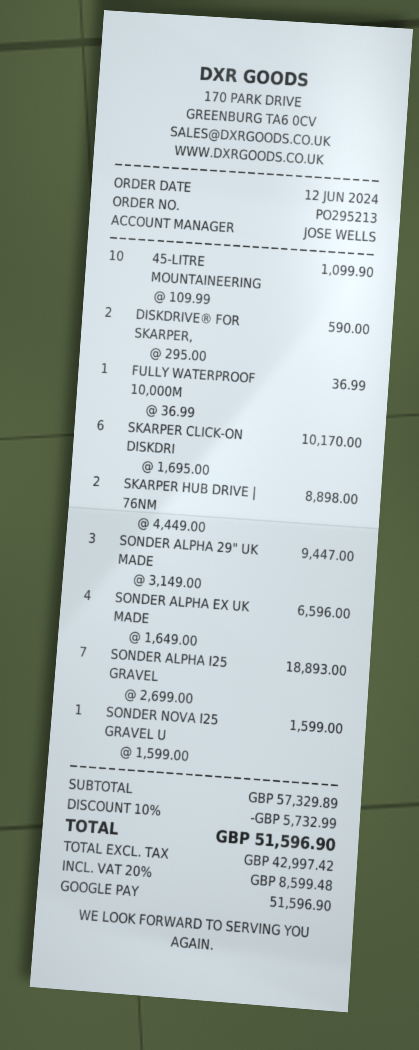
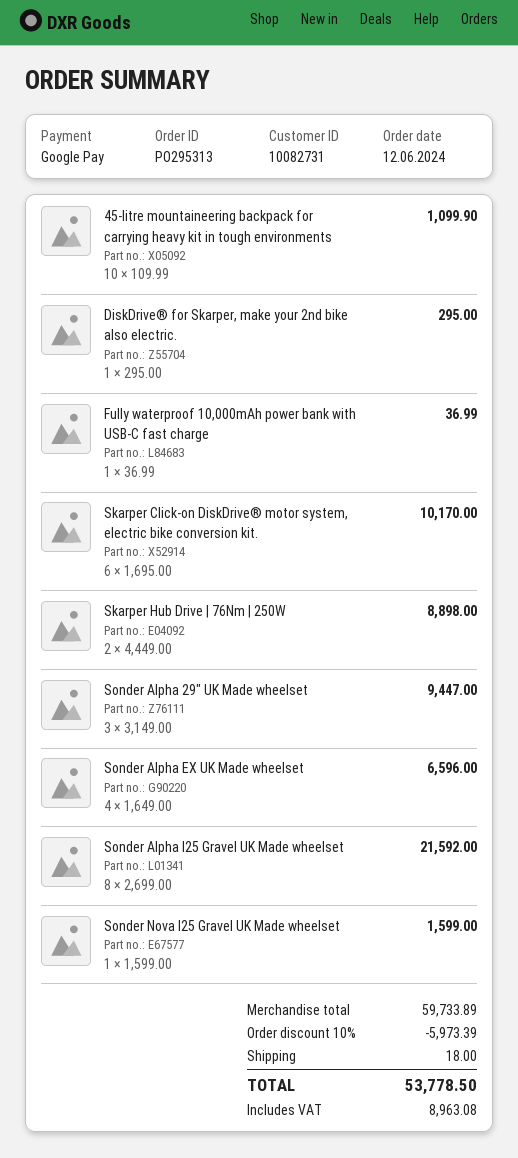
order number: PO295213 -> PO295313
DISKDRIVE® FOR SKARPER,: 2 x 295.00 = 590.00 -> 1 x 295.00 = 295.00
SONDER ALPHA I25 GRAVEL: 7 x 2699.00 = 18893.00 -> 8 x 2699.00 = 21592.00
subtotal: 57329.89 -> 59733.89
discount: 10% = 5732.99 -> 10% = 5973.39
shipping: none -> 18.00
tax: 8599.48 -> 8963.08
total: 51596.90 -> 53778.50

